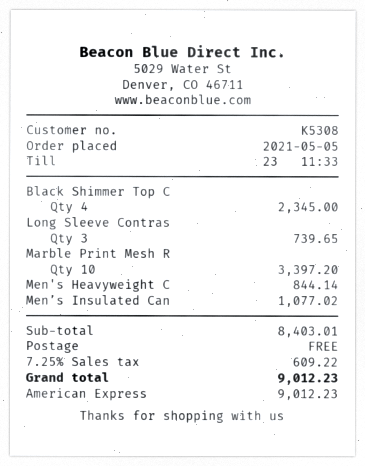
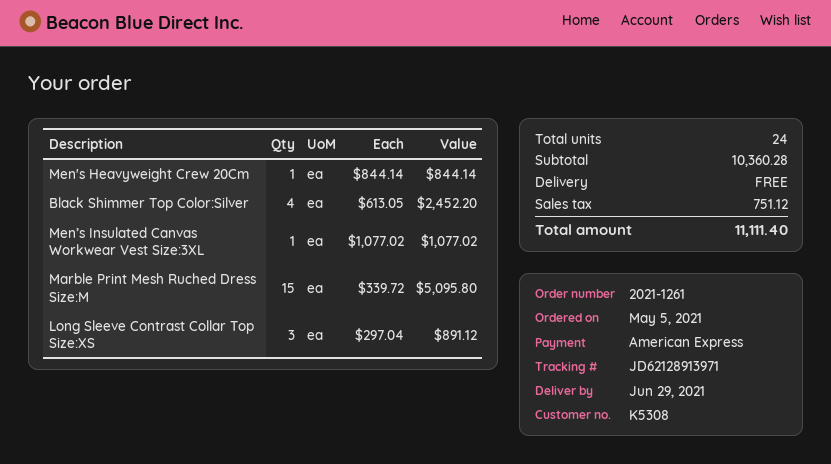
Black Shimmer Top C: 4 for 2345.00 -> 4 for 2452.20
Long Sleeve Contras: 3 for 739.65 -> 3 for 891.12
Marble Print Mesh R: 10 for 3397.20 -> 15 for 5095.80
subtotal: 8403.01 -> 10360.28
tax: 609.22 -> 751.12
total: 9012.23 -> 11111.40

